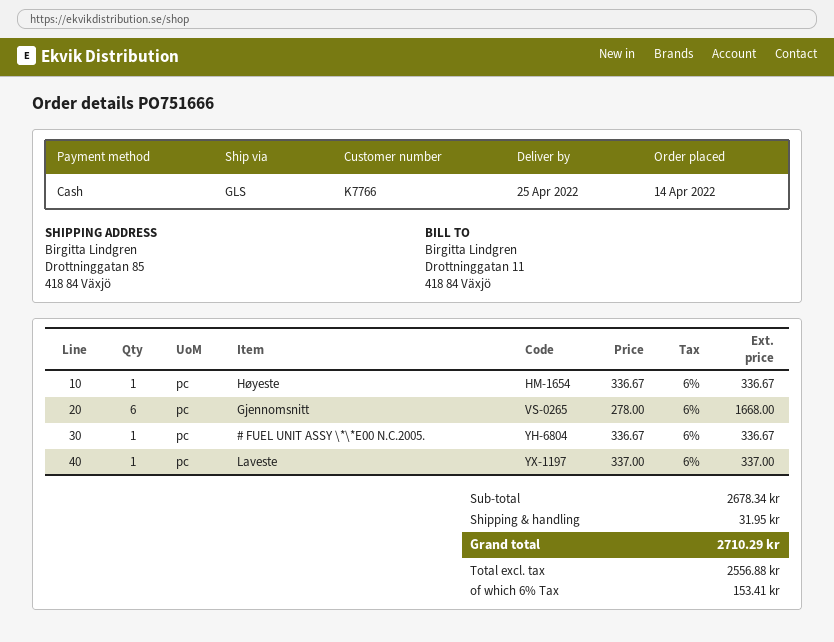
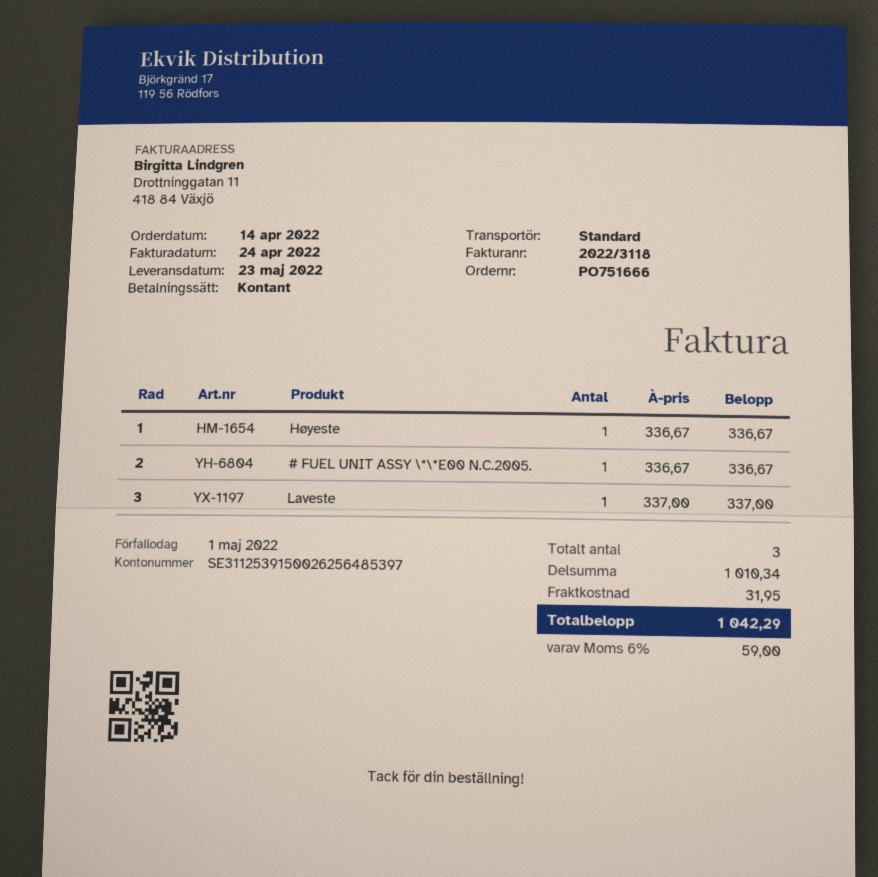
delivery date: 2022-04-25 -> 2022-05-23
shipping method: GLS -> standard
Gjennomsnitt: 6 x 278.00 = 1668.00 -> none
subtotal: 2678.34 -> 1010.34
tax: 6% = 153.41 -> 6% = 59.00
total: 2710.29 -> 1042.29

